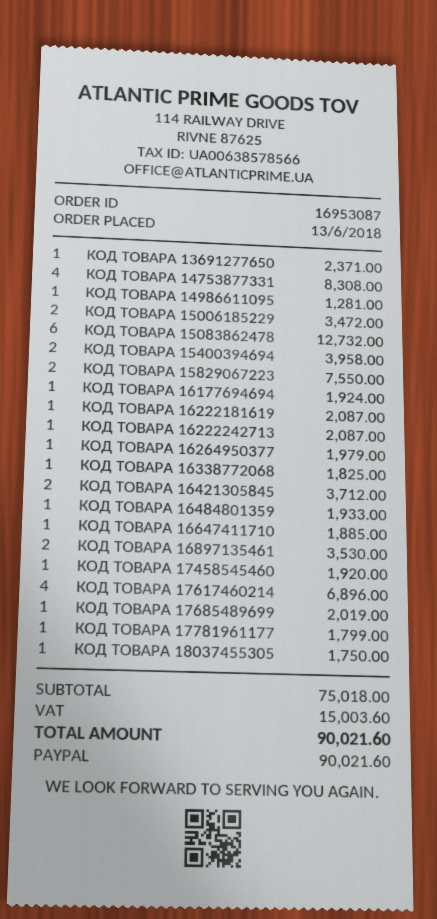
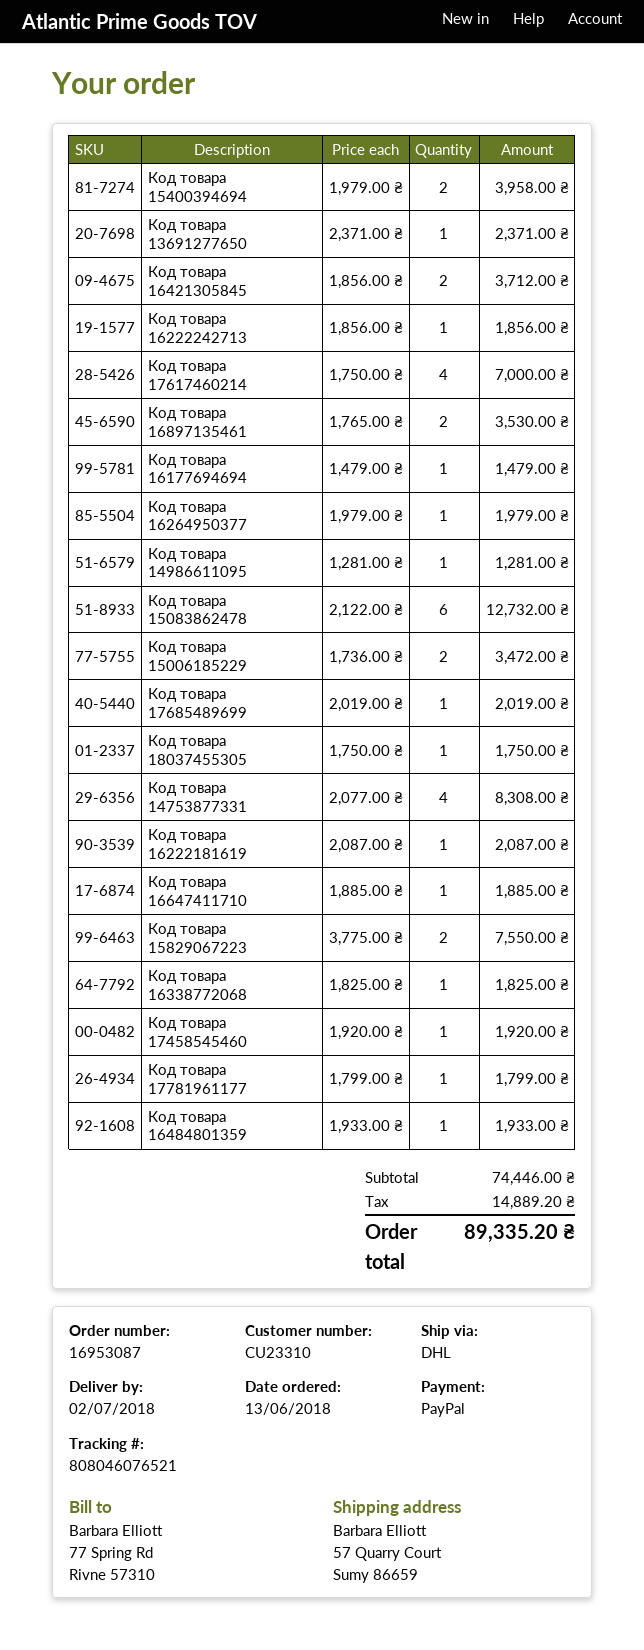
КОД ТОВАРА 16177694694: 1 for 1924.00 -> 1 for 1479.00
КОД ТОВАРА 16222242713: 1 for 2087.00 -> 1 for 1856.00
КОД ТОВАРА 17617460214: 4 for 6896.00 -> 4 for 7000.00
subtotal: 75018.00 -> 74446.00
tax: 15003.60 -> 14889.20
total: 90021.60 -> 89335.20

